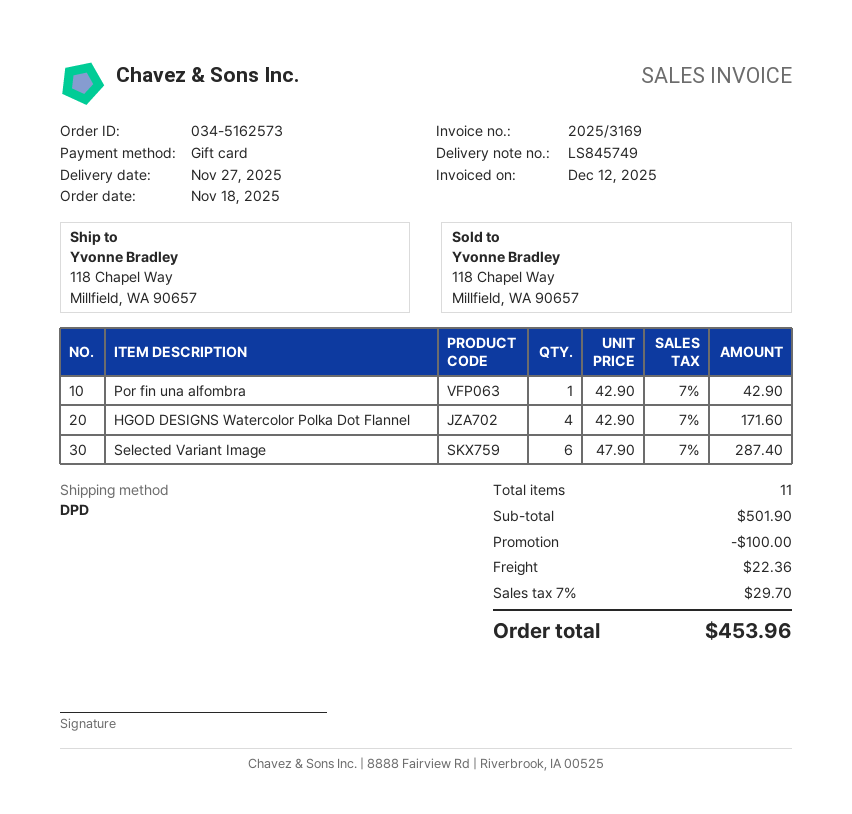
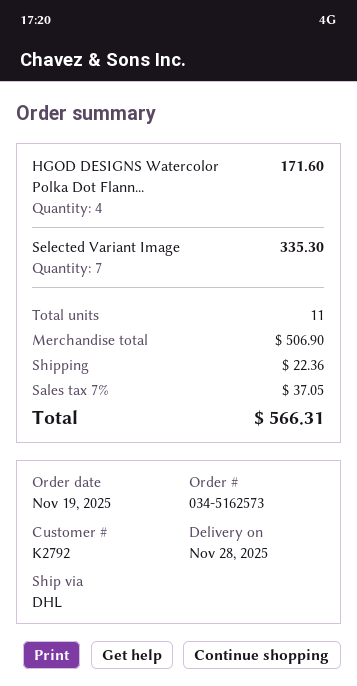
order date: 2025-11-18 -> 2025-11-19
delivery date: 2025-11-27 -> 2025-11-28
shipping method: DPD -> DHL
Por fin una alfombra: 1 for 42.90 -> none
Selected Variant Image: 6 for 287.40 -> 7 for 335.30
subtotal: 501.90 -> 506.90
discount: 100.00 -> none
tax: 7% = 29.70 -> 7% = 37.05
total: 453.96 -> 566.31

